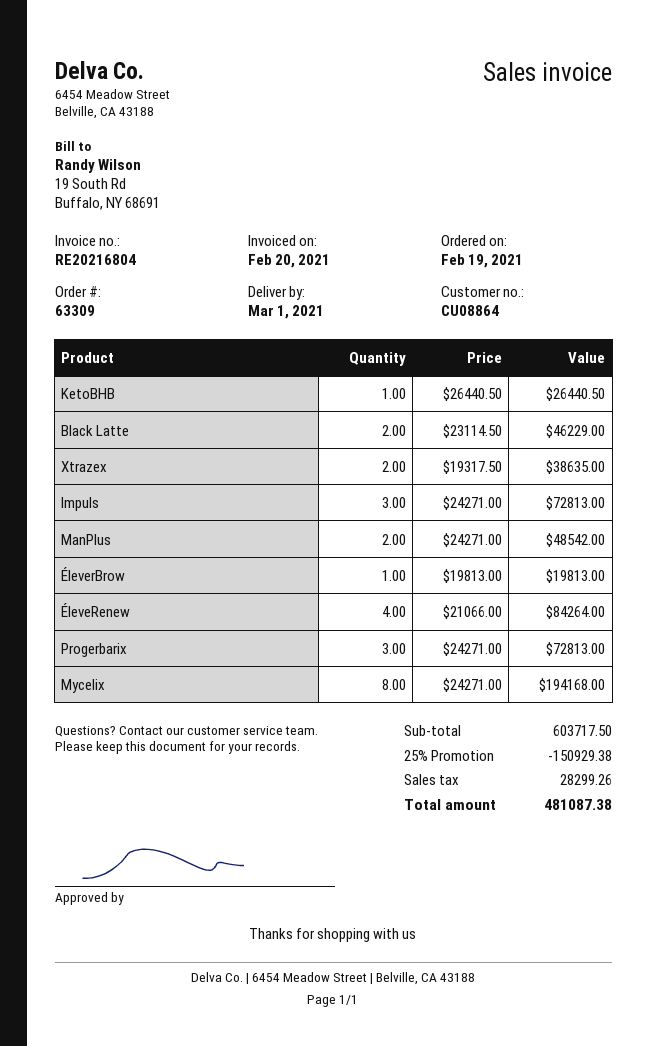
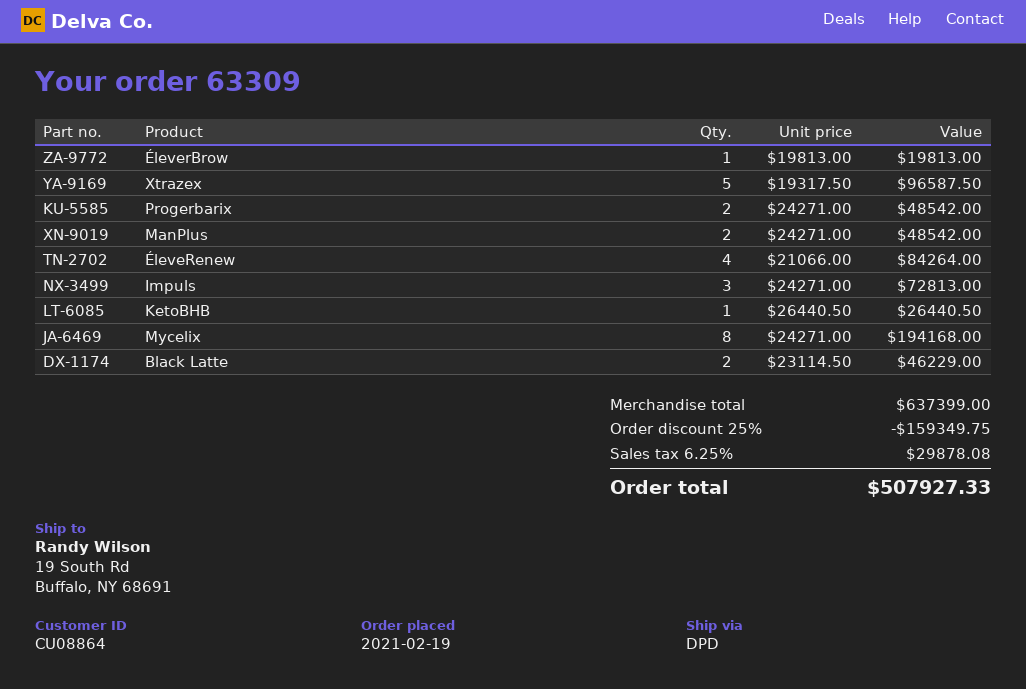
Xtrazex: 2 x 19317.50 = 38635.00 -> 5 x 19317.50 = 96587.50
Progerbarix: 3 x 24271.00 = 72813.00 -> 2 x 24271.00 = 48542.00
subtotal: 603717.50 -> 637399.00
discount: 25% = 150929.38 -> 25% = 159349.75
tax: 28299.26 -> 29878.08
total: 481087.38 -> 507927.33

